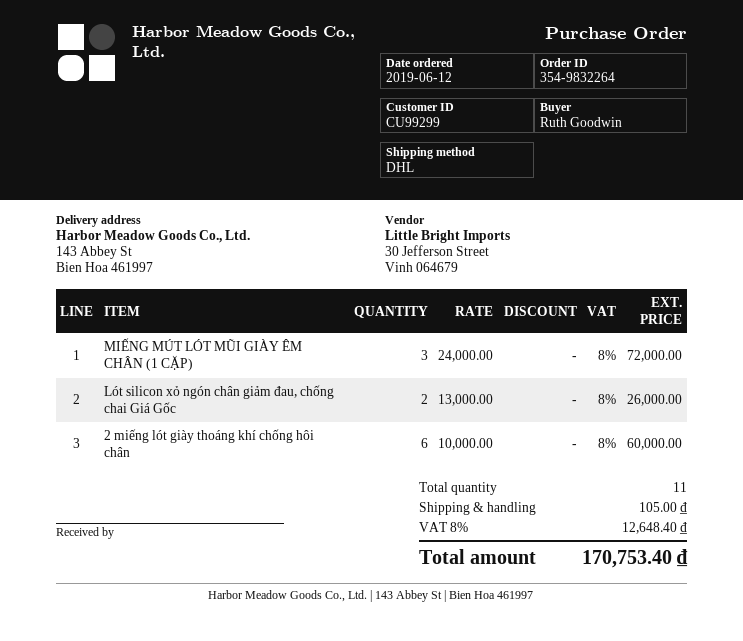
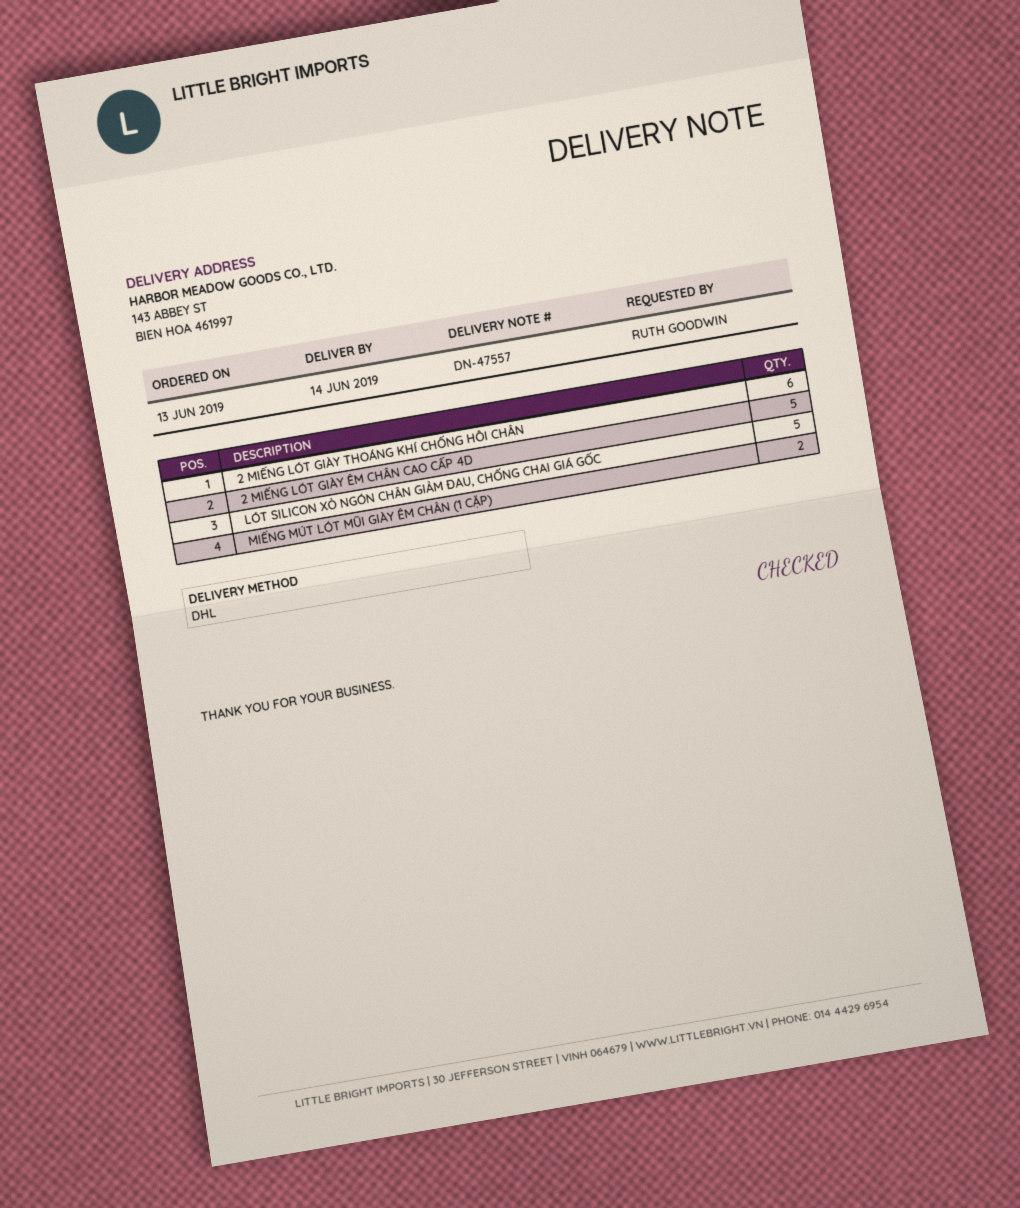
order date: 2019-06-12 -> 2019-06-13
MIẾNG MÚT LÓT MŨI GIÀY ÊM CHÂN (1 CẶP): 3 -> 2
Lót silicon xỏ ngón chân giảm đau, chống chai Giá Gốc: 2 -> 5
2 MIẾNG LÓT GIÀY ÊM CHÂN CAO CẤP 4D: none -> 5

